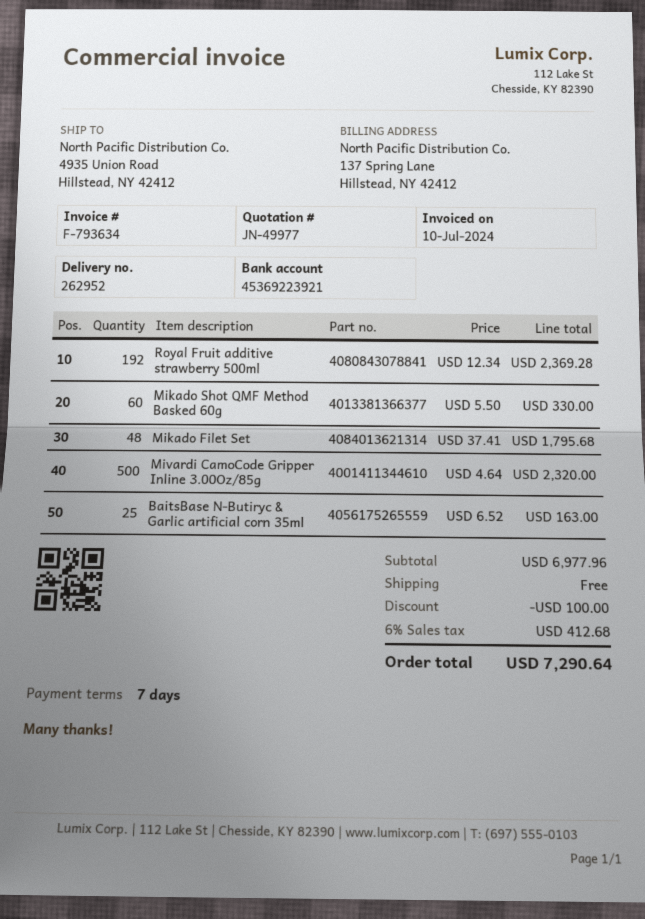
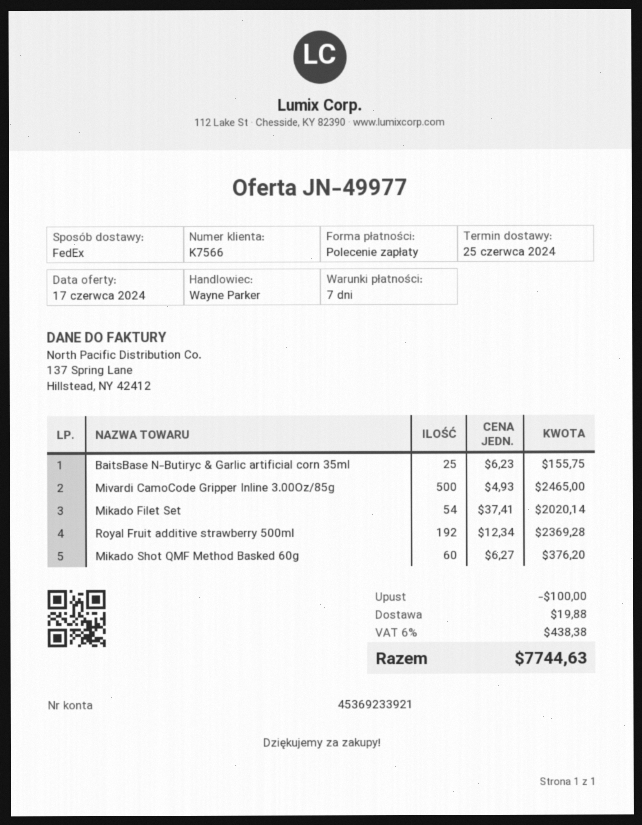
bank account: 45369223921 -> 45369233921
Mikado Shot QMF Method Basked 60g: 60 x 5.50 = 330.00 -> 60 x 6.27 = 376.20
Mikado Filet Set: 48 x 37.41 = 1795.68 -> 54 x 37.41 = 2020.14
Mivardi CamoCode Gripper Inline 3.00Oz/85g: 500 x 4.64 = 2320.00 -> 500 x 4.93 = 2465.00
BaitsBase N-Butiryc & Garlic artificial corn 35ml: 25 x 6.52 = 163.00 -> 25 x 6.23 = 155.75
shipping: 0.00 -> 19.88
tax: 6% = 412.68 -> 6% = 438.38
total: 7290.64 -> 7744.63

